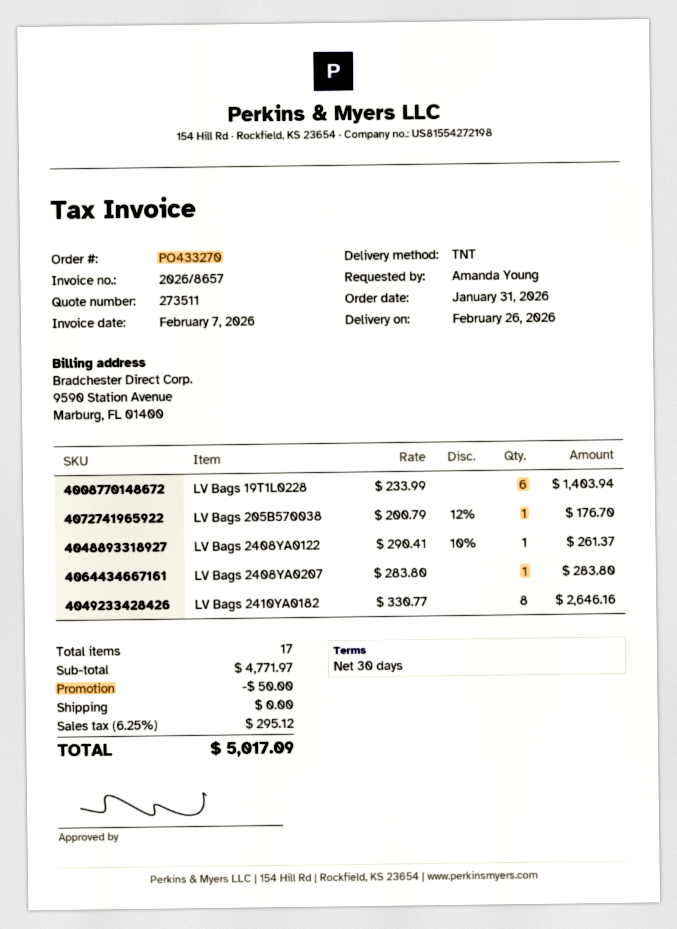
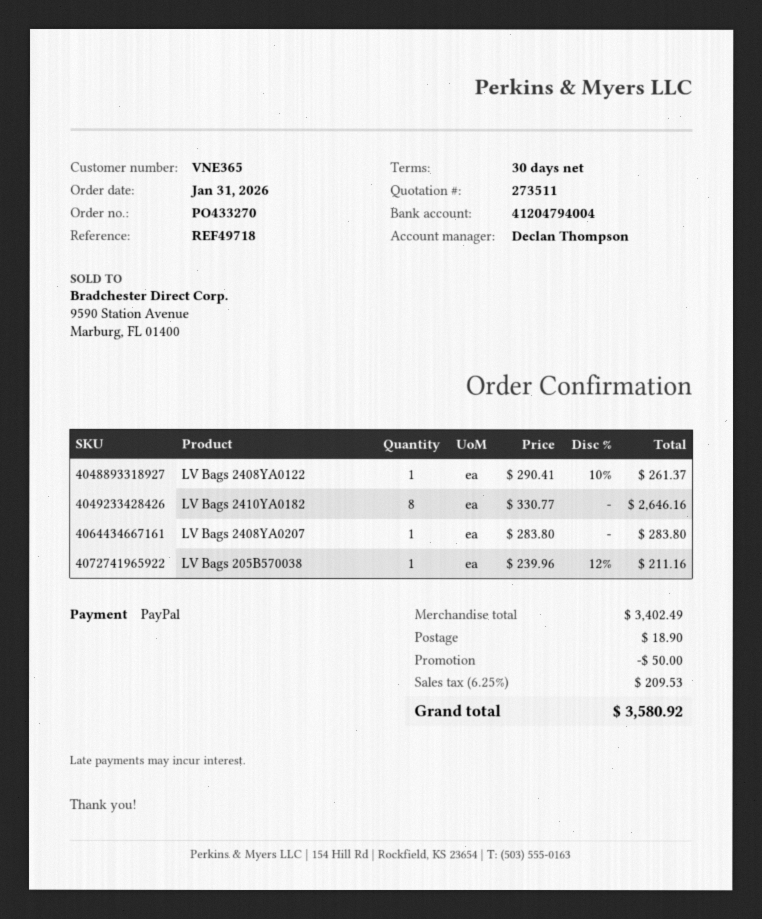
LV Bags 19T1L0228: 6 x 233.99 = 1403.94 -> none
LV Bags 205B570038: 1 x 200.79 - 12% = 176.70 -> 1 x 239.96 - 12% = 211.16
subtotal: 4771.97 -> 3402.49
shipping: 0.00 -> 18.90
tax: 6.25% = 295.12 -> 6.25% = 209.53
total: 5017.09 -> 3580.92

